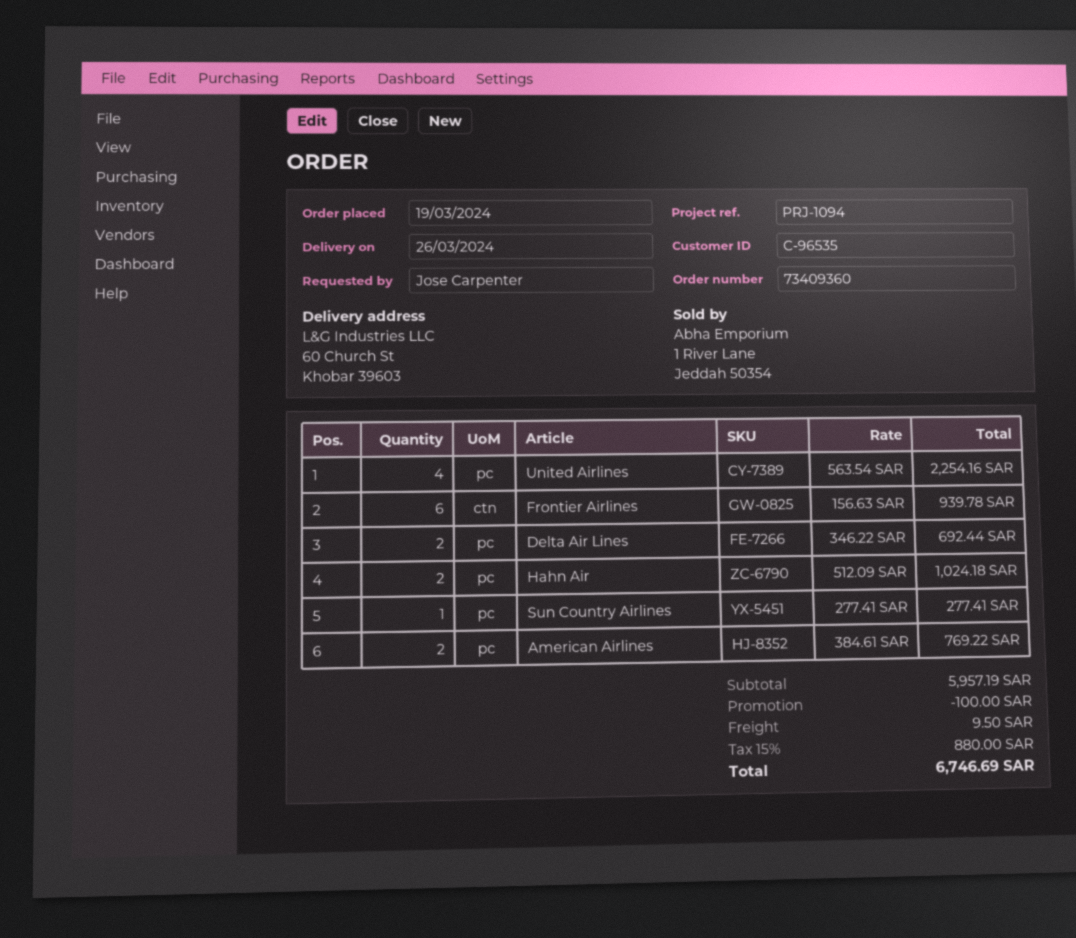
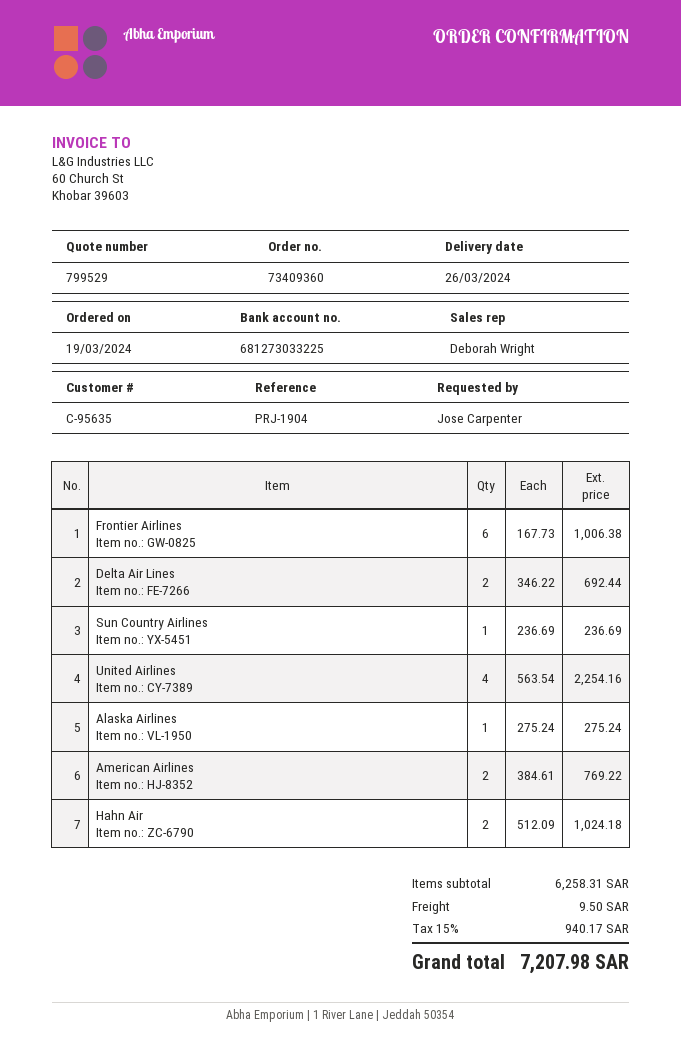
customer number: C-96535 -> C-95635
reference: PRJ-1094 -> PRJ-1904
Frontier Airlines: 6 x 156.63 = 939.78 -> 6 x 167.73 = 1006.38
Sun Country Airlines: 1 x 277.41 = 277.41 -> 1 x 236.69 = 236.69
Alaska Airlines: none -> 1 x 275.24 = 275.24
subtotal: 5957.19 -> 6258.31
discount: 100.00 -> none
tax: 15% = 880.00 -> 15% = 940.17
total: 6746.69 -> 7207.98

